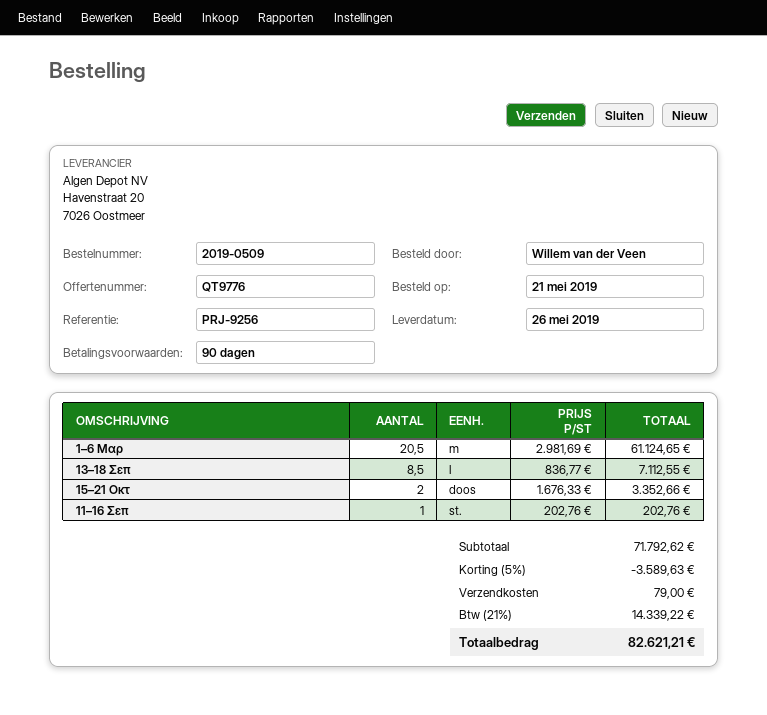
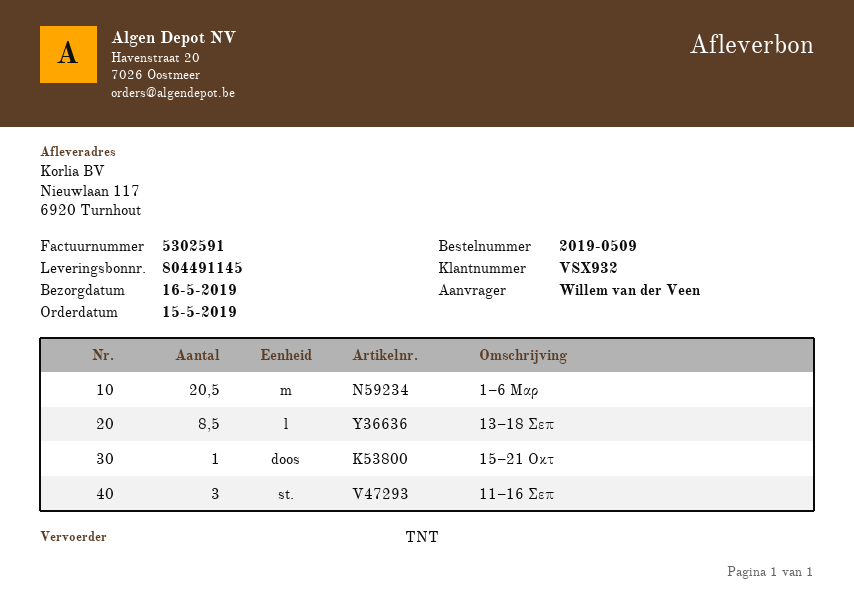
order date: 2019-05-21 -> 2019-05-15
delivery date: 2019-05-26 -> 2019-05-16
15–21 Οκτ: 2 -> 1
11–16 Σεπ: 1 -> 3

